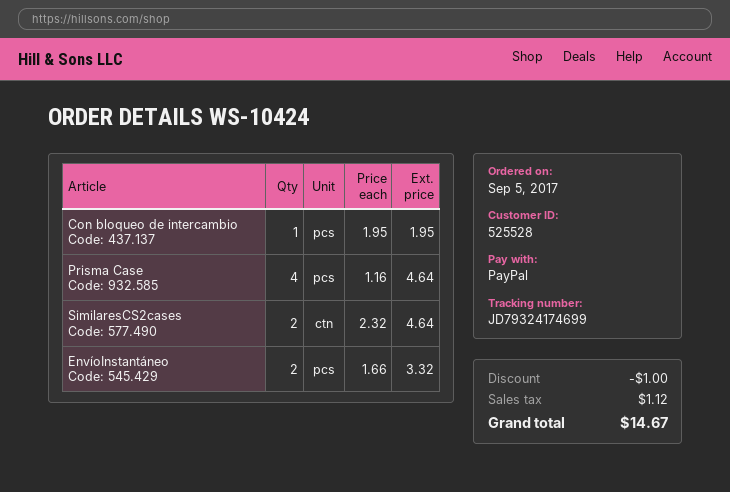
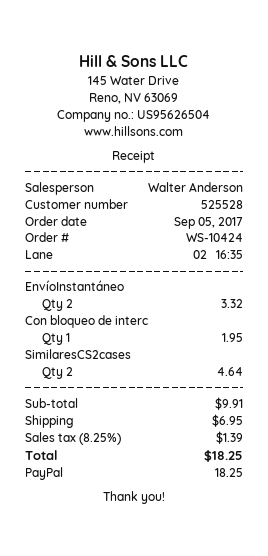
Prisma Case: 4 for 4.64 -> none
discount: 1.00 -> none
shipping: none -> 6.95
tax: 1.12 -> 1.39
total: 14.67 -> 18.25

